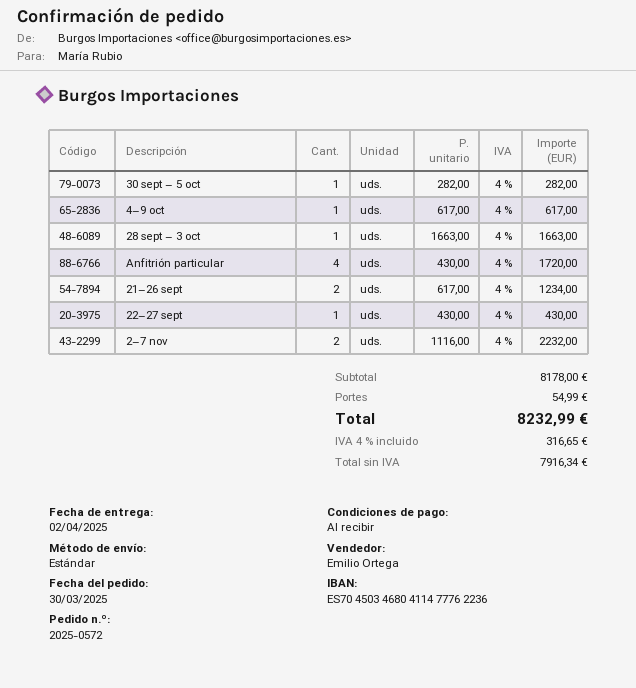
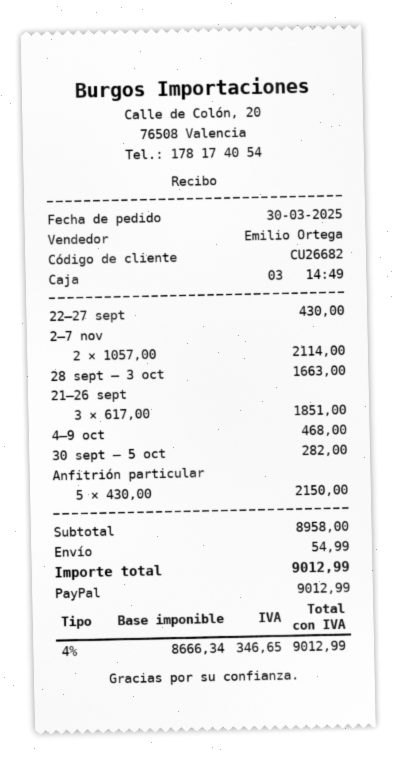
4–9 oct: 1 x 617.00 = 617.00 -> 1 x 468.00 = 468.00
Anfitrión particular: 4 x 430.00 = 1720.00 -> 5 x 430.00 = 2150.00
21–26 sept: 2 x 617.00 = 1234.00 -> 3 x 617.00 = 1851.00
2–7 nov: 2 x 1116.00 = 2232.00 -> 2 x 1057.00 = 2114.00
subtotal: 8178.00 -> 8958.00
net: 7916.34 -> 8666.34
tax: 4% = 316.65 -> 4% = 346.65
total: 8232.99 -> 9012.99

